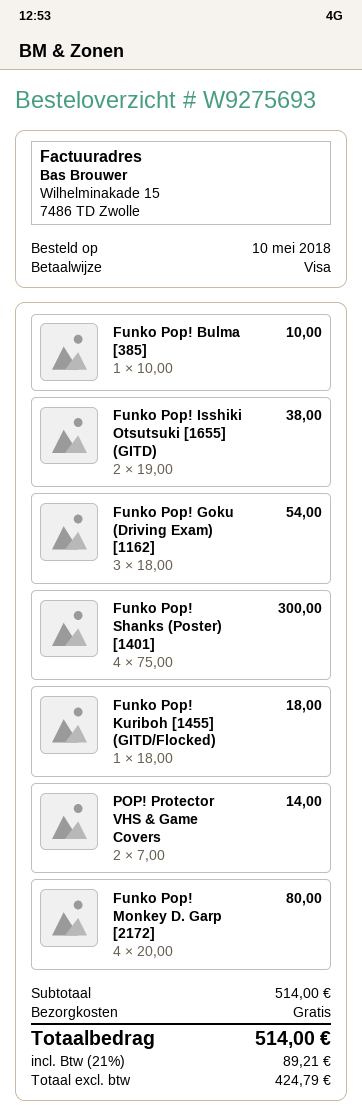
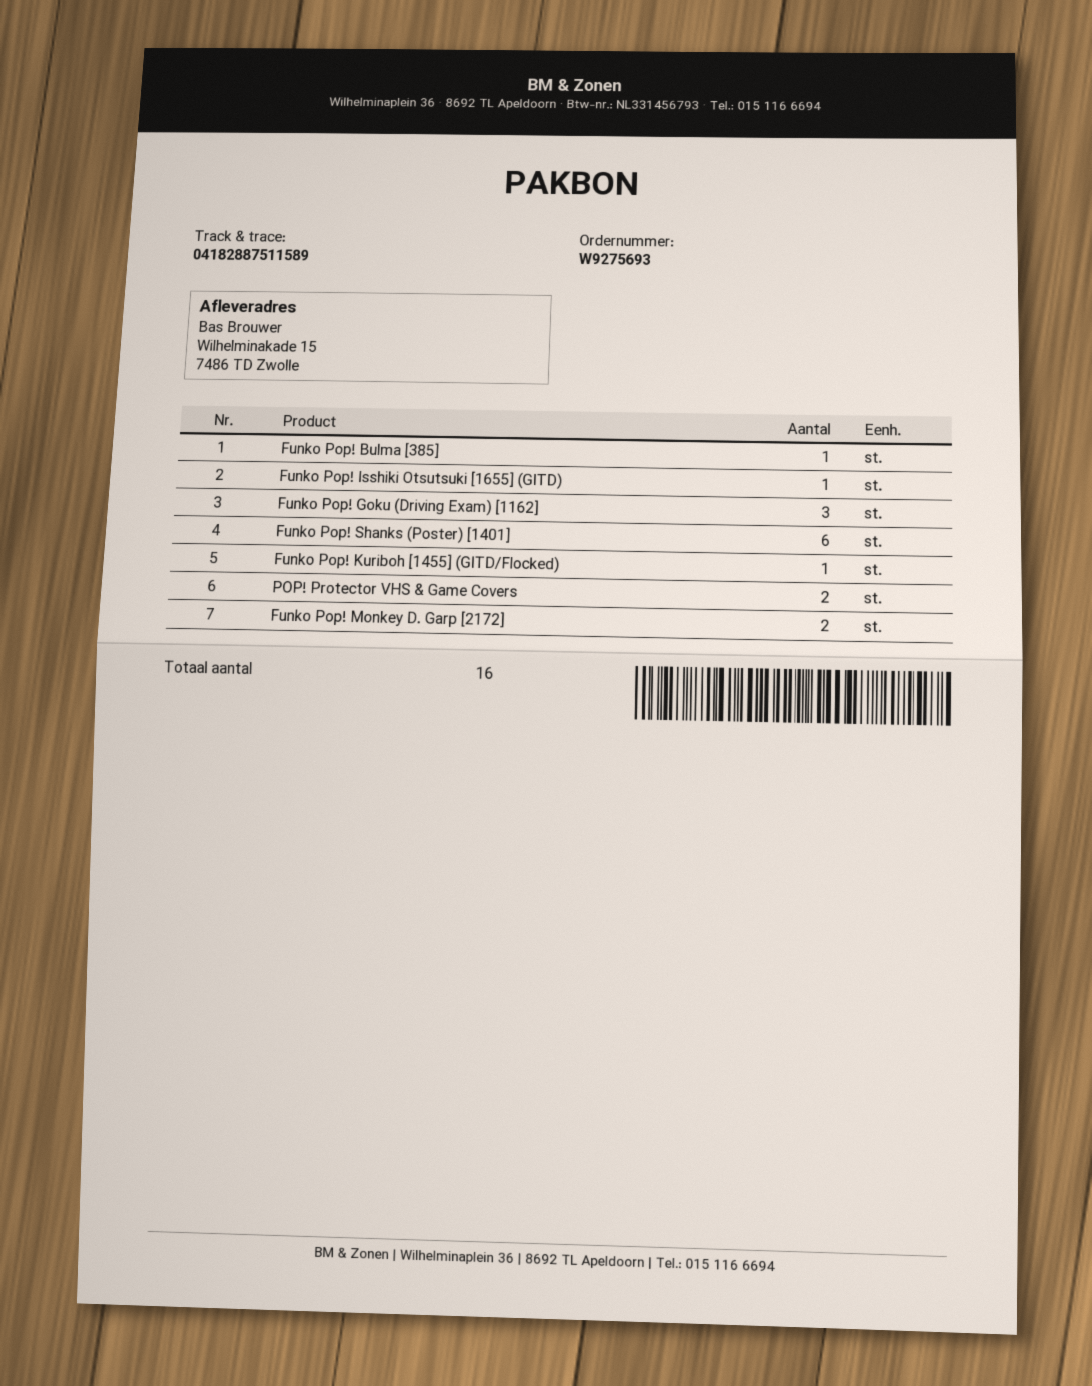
Funko Pop! Isshiki Otsutsuki [1655] (GITD): 2 -> 1
Funko Pop! Shanks (Poster) [1401]: 4 -> 6
Funko Pop! Monkey D. Garp [2172]: 4 -> 2

